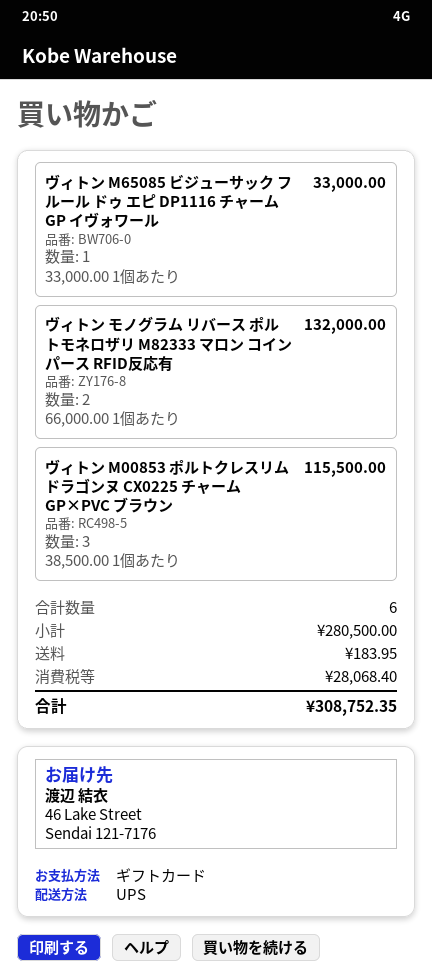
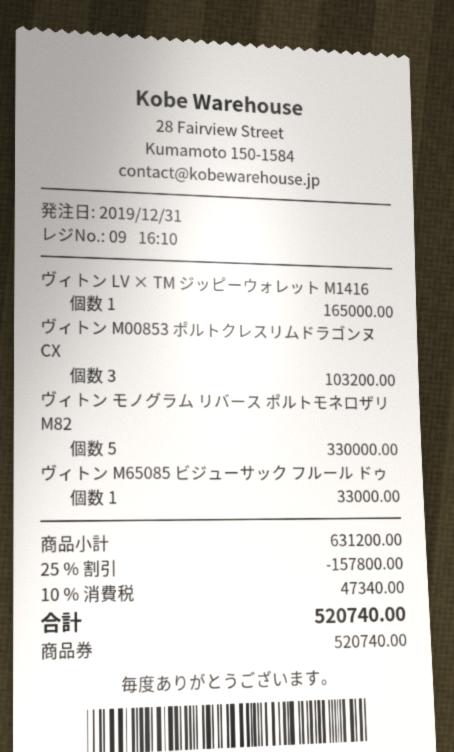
ヴィトン モノグラム リバース ポルトモネロザリ M82333 マロン コインパース RFID反応有: 2 for 132000.00 -> 5 for 330000.00
ヴィトン M00853 ポルトクレスリムドラゴンヌ CX0225 チャーム GP×PVC ブラウン: 3 for 115500.00 -> 3 for 103200.00
ヴィトン LV × TM ジッピーウォレット M1416: none -> 1 for 165000.00
subtotal: 280500.00 -> 631200.00
discount: none -> 25% = 157800.00
shipping: 183.95 -> none
tax: 28068.40 -> 47340.00
total: 308752.35 -> 520740.00

